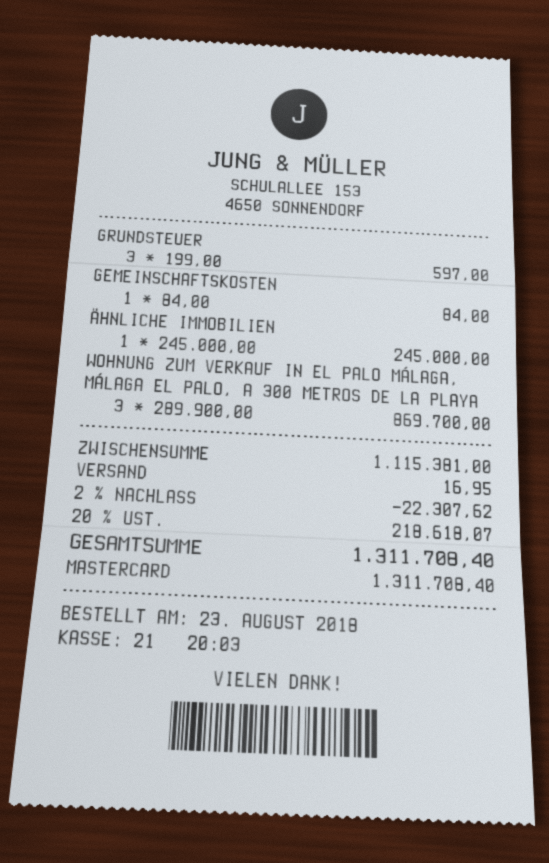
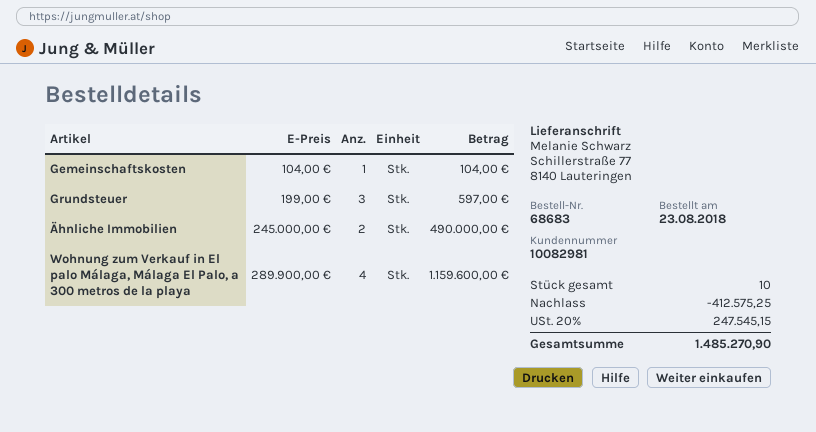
GEMEINSCHAFTSKOSTEN: 1 x 84.00 = 84.00 -> 1 x 104.00 = 104.00
ÄHNLICHE IMMOBILIEN: 1 x 245000.00 = 245000.00 -> 2 x 245000.00 = 490000.00
WOHNUNG ZUM VERKAUF IN EL PALO MÁLAGA, MÁLAGA EL PALO, A 300 METROS DE LA PLAYA: 3 x 289900.00 = 869700.00 -> 4 x 289900.00 = 1159600.00
discount: 22307.62 -> 412575.25
shipping: 16.95 -> none
tax: 20% = 218618.07 -> 20% = 247545.15
total: 1311708.40 -> 1485270.90

